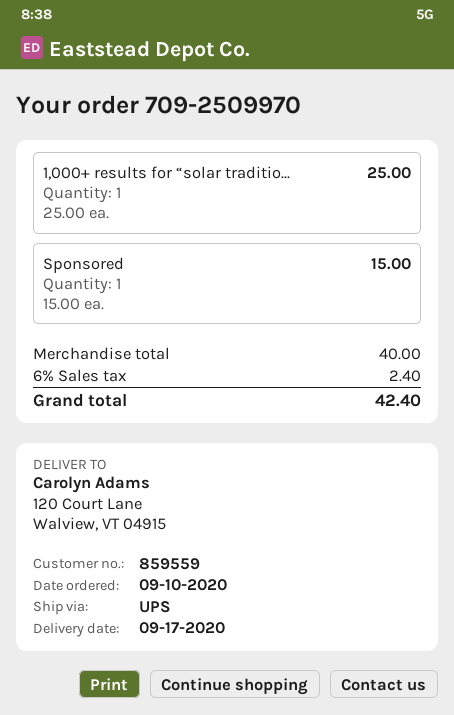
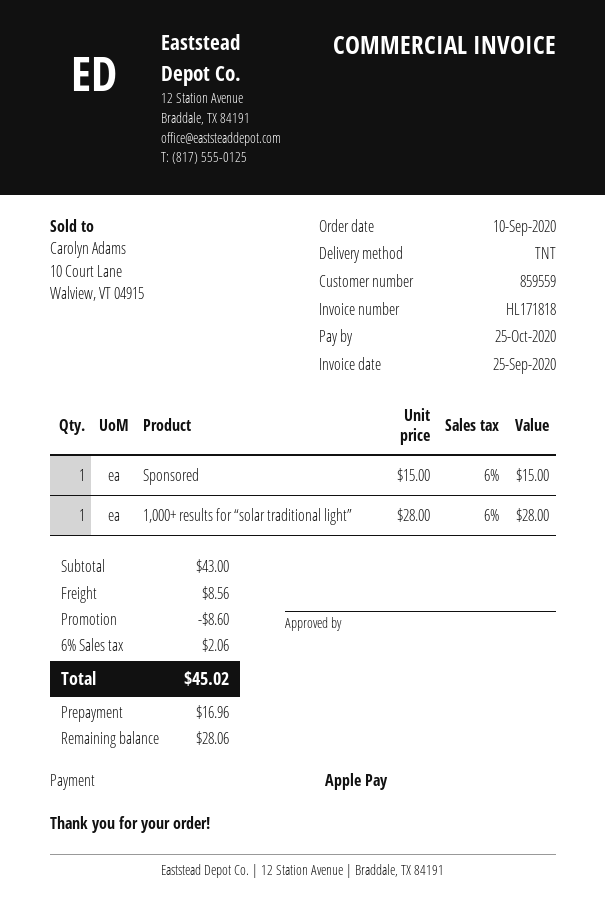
shipping method: UPS -> TNT
1,000+ results for “solar traditio...: 1 x 25.00 = 25.00 -> 1 x 28.00 = 28.00
subtotal: 40.00 -> 43.00
discount: none -> 8.60
shipping: none -> 8.56
tax: 6% = 2.40 -> 6% = 2.06
total: 42.40 -> 45.02

